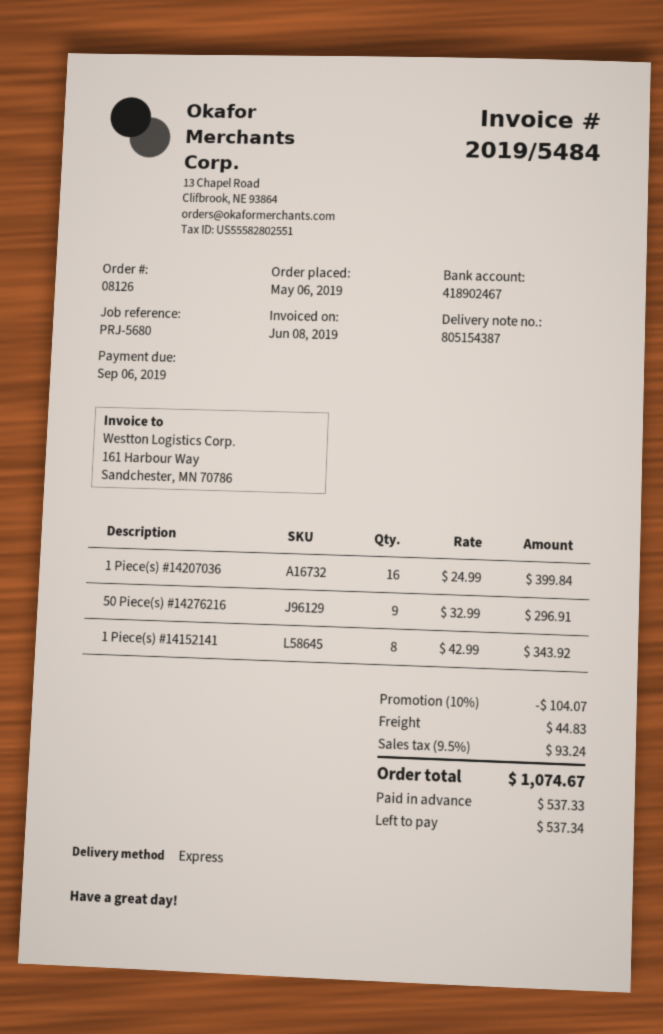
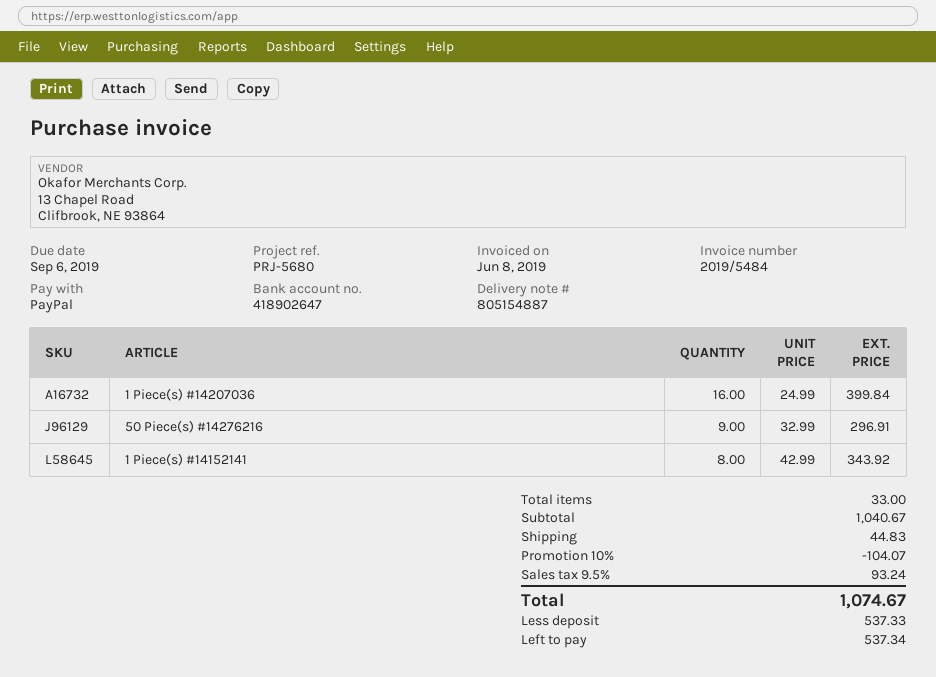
delivery note number: 805154387 -> 805154887
bank account: 418902467 -> 418902647

